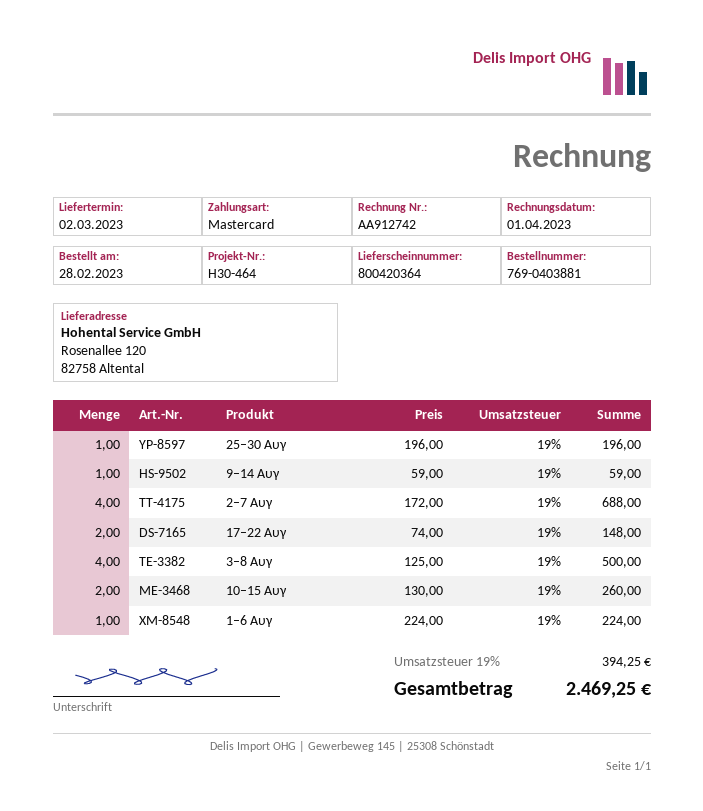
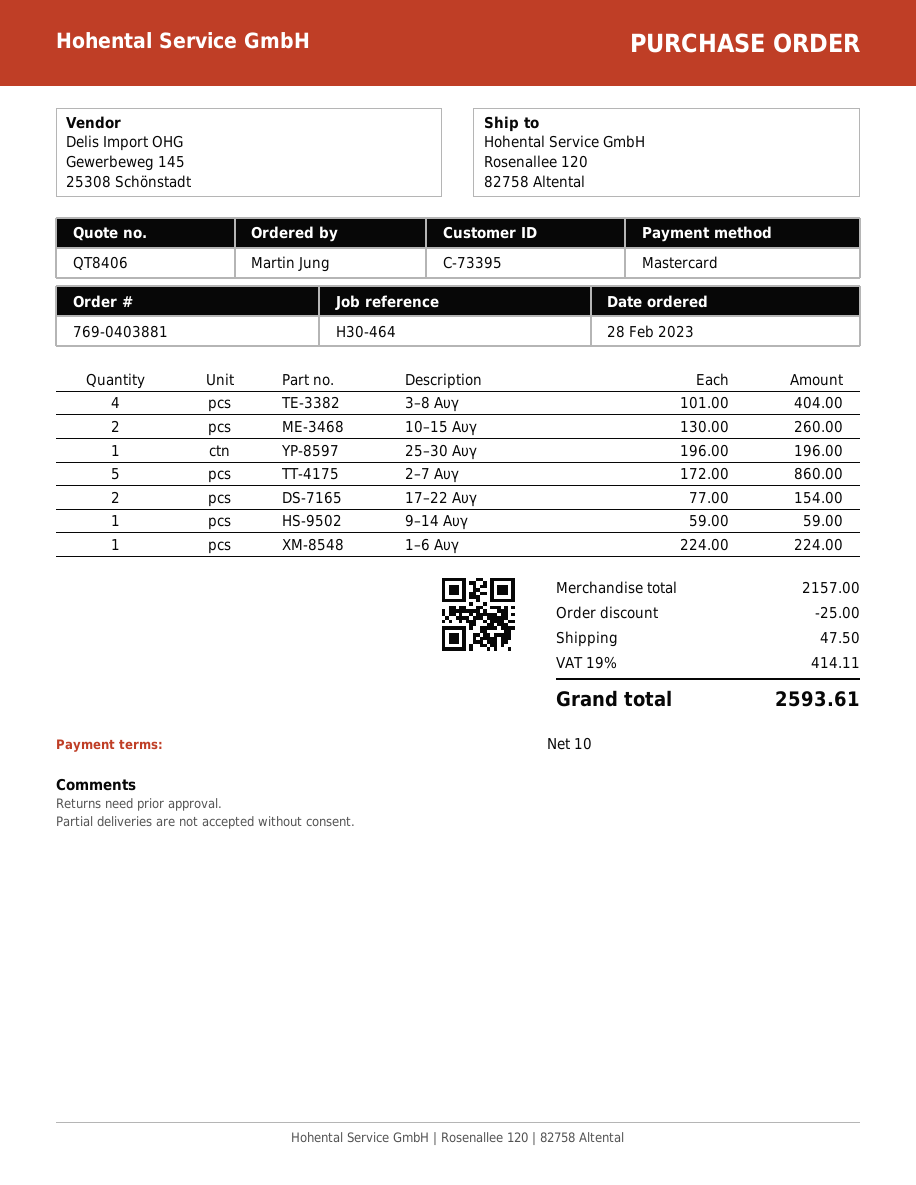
2–7 Αυγ: 4 x 172.00 = 688.00 -> 5 x 172.00 = 860.00
17–22 Αυγ: 2 x 74.00 = 148.00 -> 2 x 77.00 = 154.00
3–8 Αυγ: 4 x 125.00 = 500.00 -> 4 x 101.00 = 404.00
discount: none -> 25.00
shipping: none -> 47.50
tax: 19% = 394.25 -> 19% = 414.11
total: 2469.25 -> 2593.61

